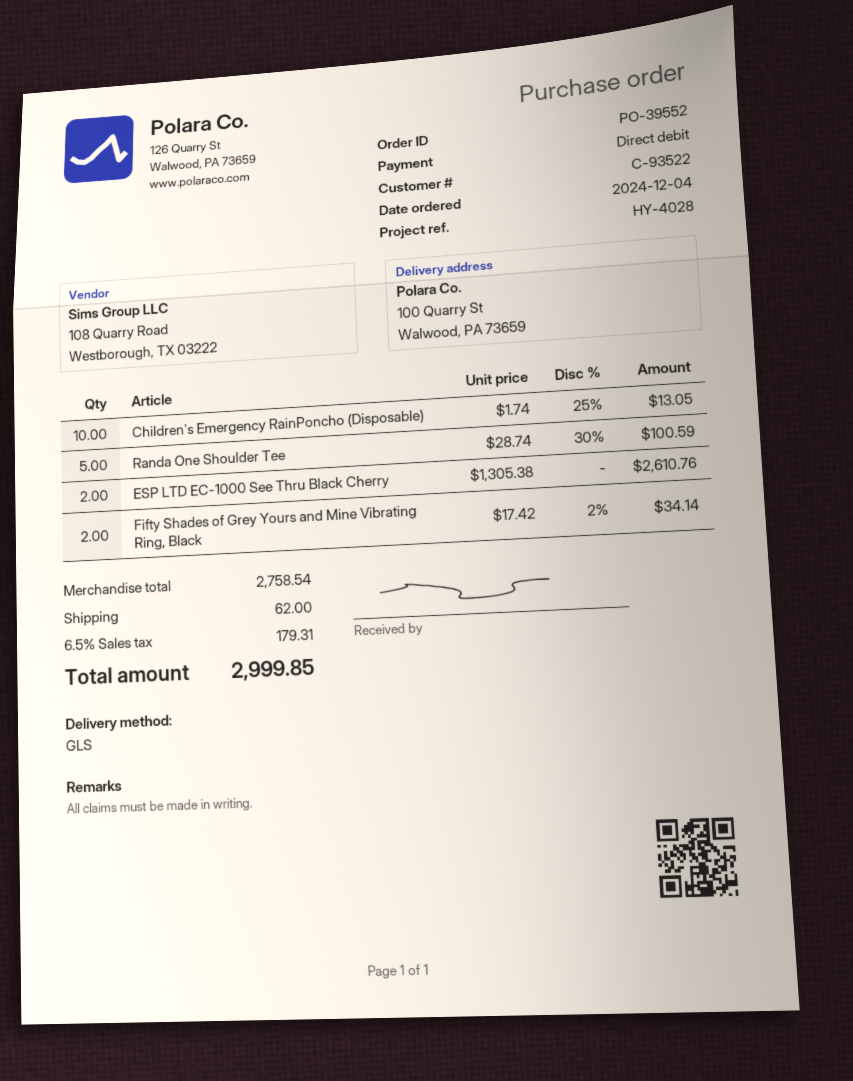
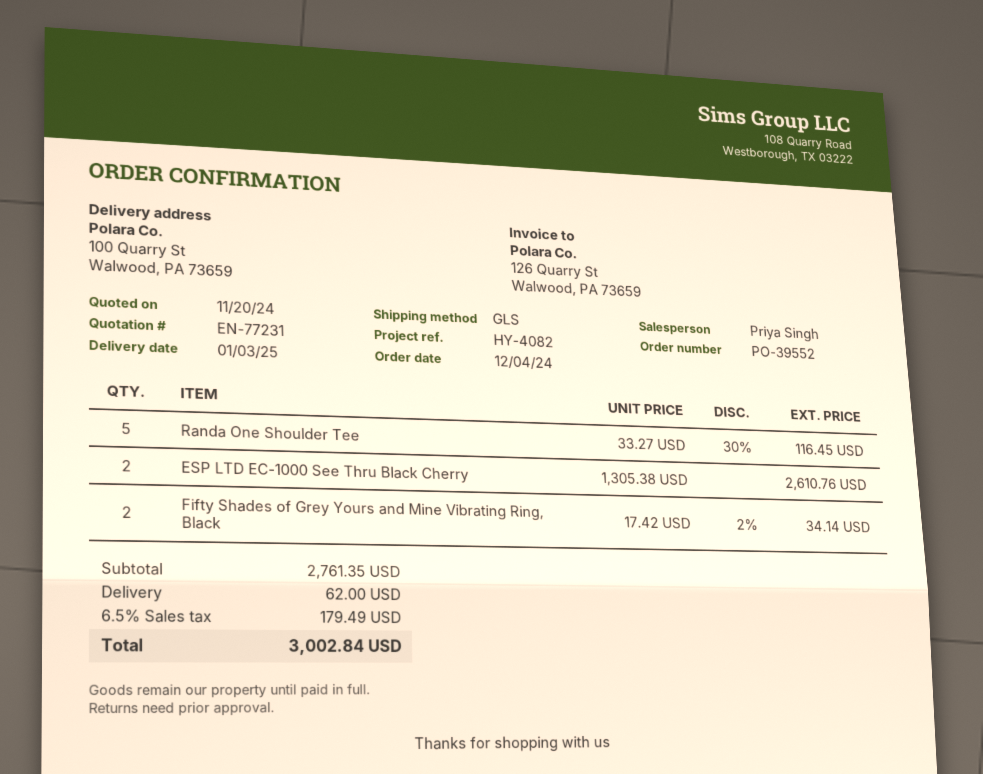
reference: HY-4028 -> HY-4082
Children's Emergency RainPoncho (Disposable): 10 x 1.74 - 25% = 13.05 -> none
Randa One Shoulder Tee: 5 x 28.74 - 30% = 100.59 -> 5 x 33.27 - 30% = 116.45
subtotal: 2758.54 -> 2761.35
tax: 6.5% = 179.31 -> 6.5% = 179.49
total: 2999.85 -> 3002.84

